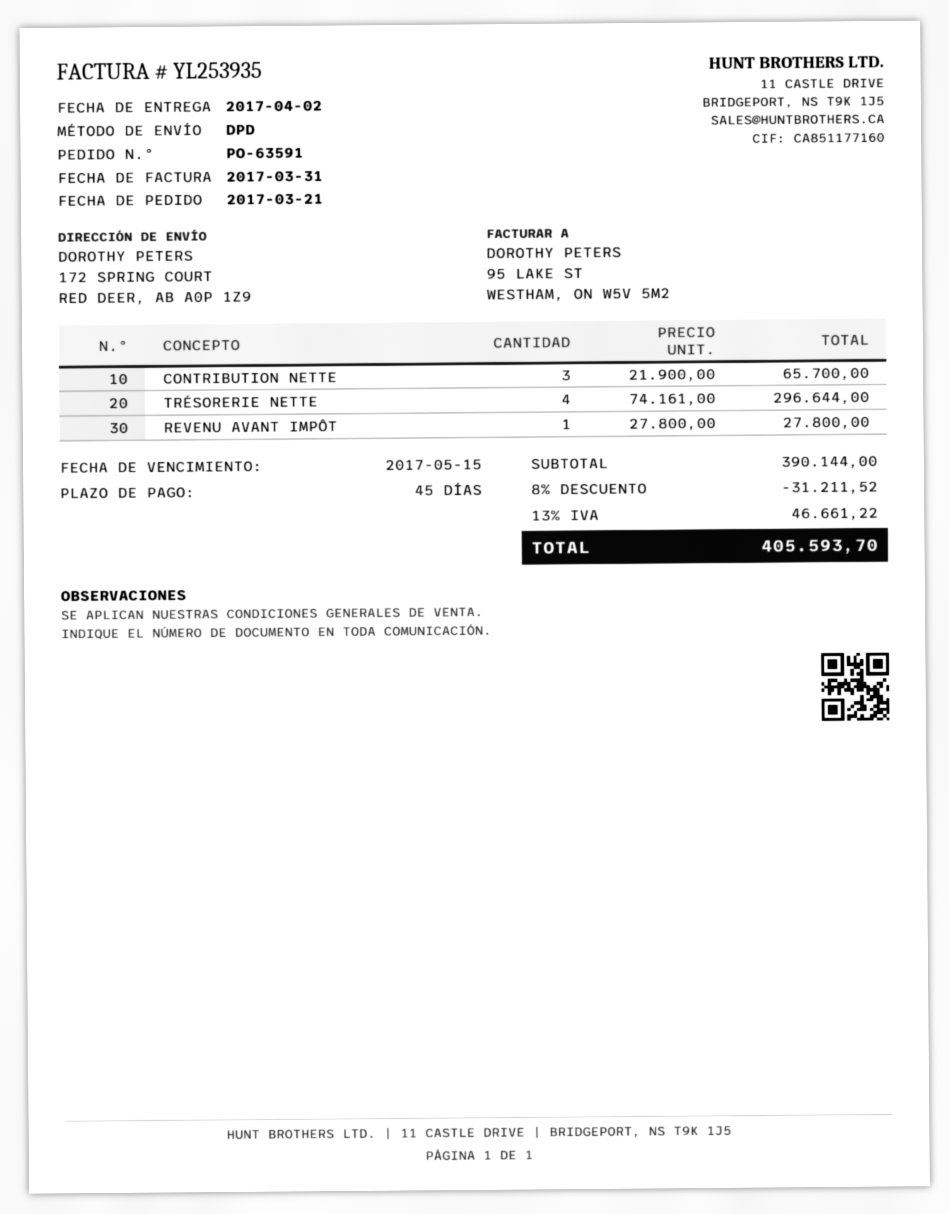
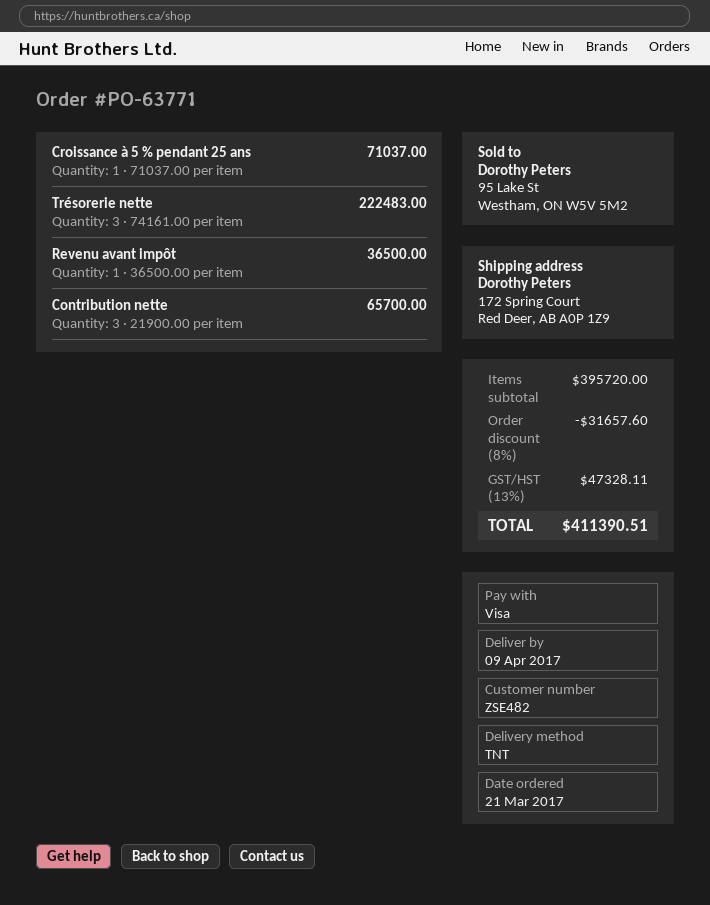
order number: PO-63591 -> PO-63771
delivery date: 2017-04-02 -> 2017-04-09
shipping method: DPD -> TNT
TRÉSORERIE NETTE: 4 x 74161.00 = 296644.00 -> 3 x 74161.00 = 222483.00
REVENU AVANT IMPÔT: 1 x 27800.00 = 27800.00 -> 1 x 36500.00 = 36500.00
Croissance à 5 % pendant 25 ans: none -> 1 x 71037.00 = 71037.00
subtotal: 390144.00 -> 395720.00
discount: 8% = 31211.52 -> 8% = 31657.60
tax: 13% = 46661.22 -> 13% = 47328.11
total: 405593.70 -> 411390.51

